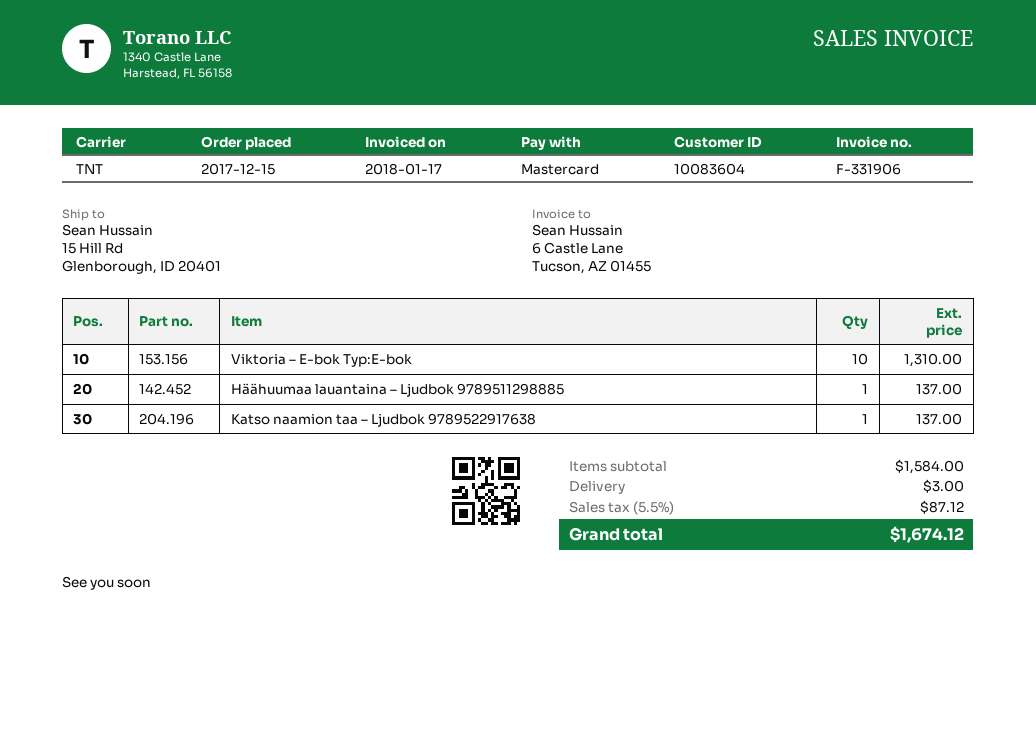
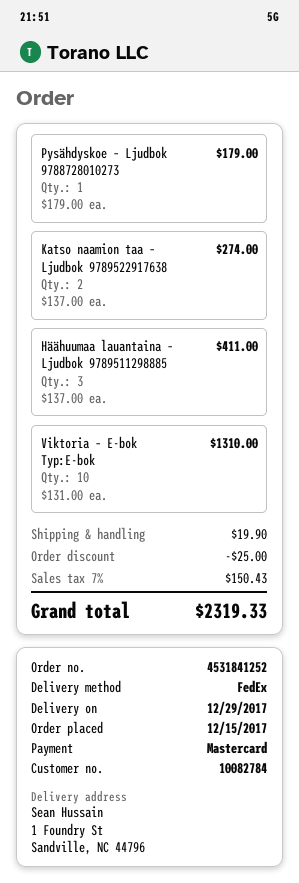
customer number: 10083604 -> 10082784
shipping method: TNT -> FedEx
ship to: 15 Hill Rd, Glenborough, ID 20401 -> 1 Foundry St, Sandville, NC 44796
Häähuumaa lauantaina – Ljudbok 9789511298885: 1 for 137.00 -> 3 for 411.00
Katso naamion taa – Ljudbok 9789522917638: 1 for 137.00 -> 2 for 274.00
Pysähdyskoe – Ljudbok 9788728010273: none -> 1 for 179.00
discount: none -> 25.00
shipping: 3.00 -> 19.90
tax: 5.5% = 87.12 -> 7% = 150.43
total: 1674.12 -> 2319.33

